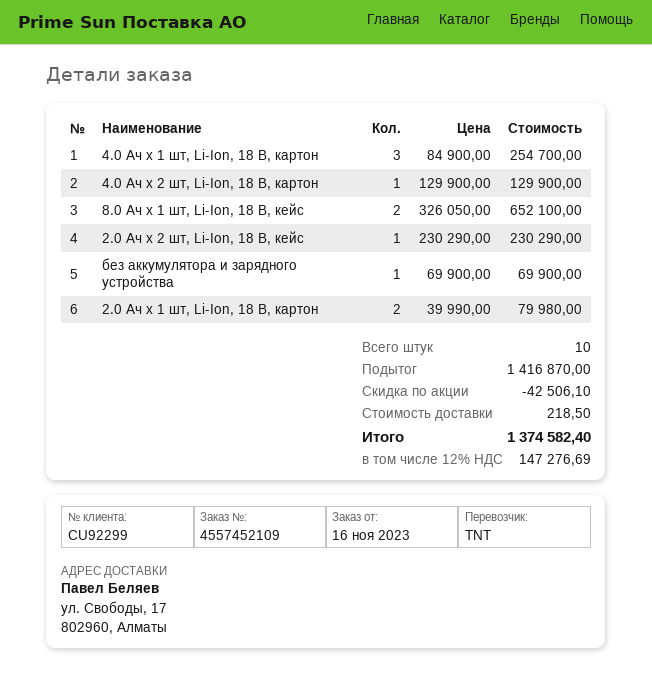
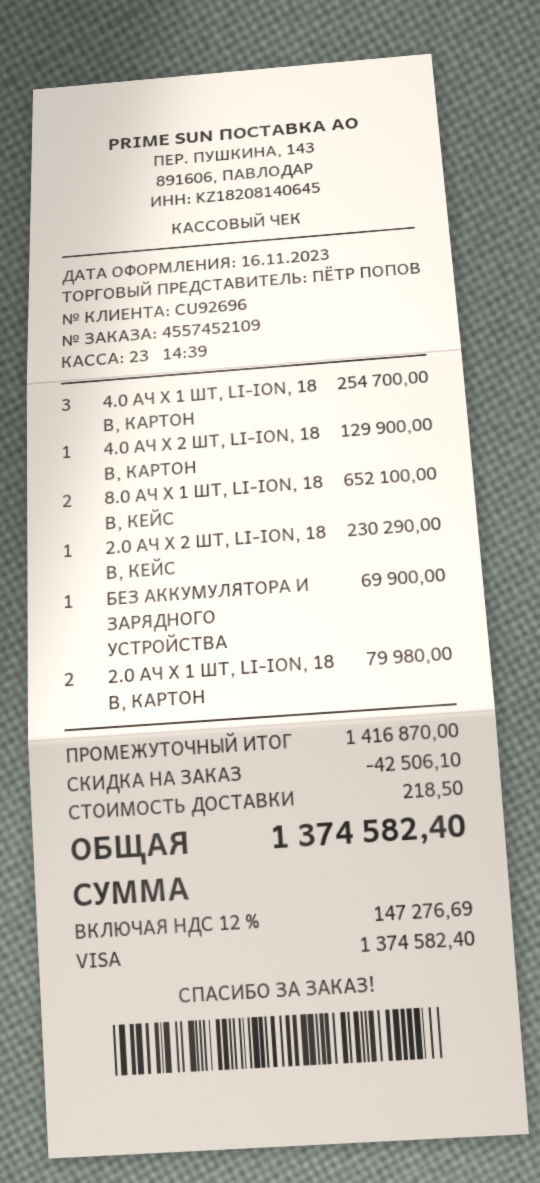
customer number: CU92299 -> CU92696

